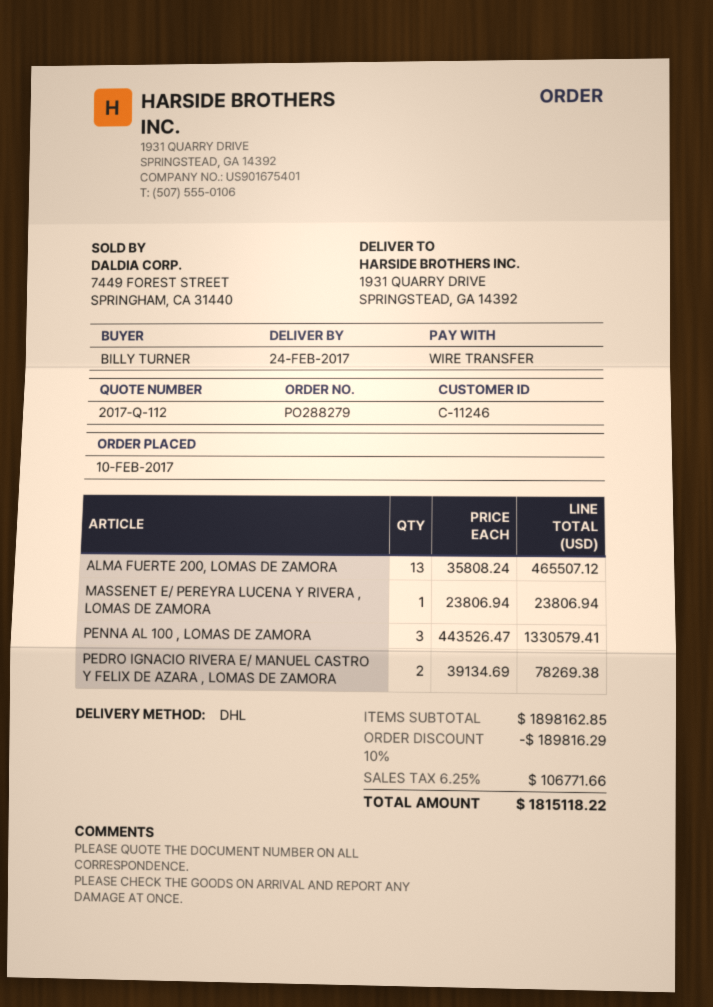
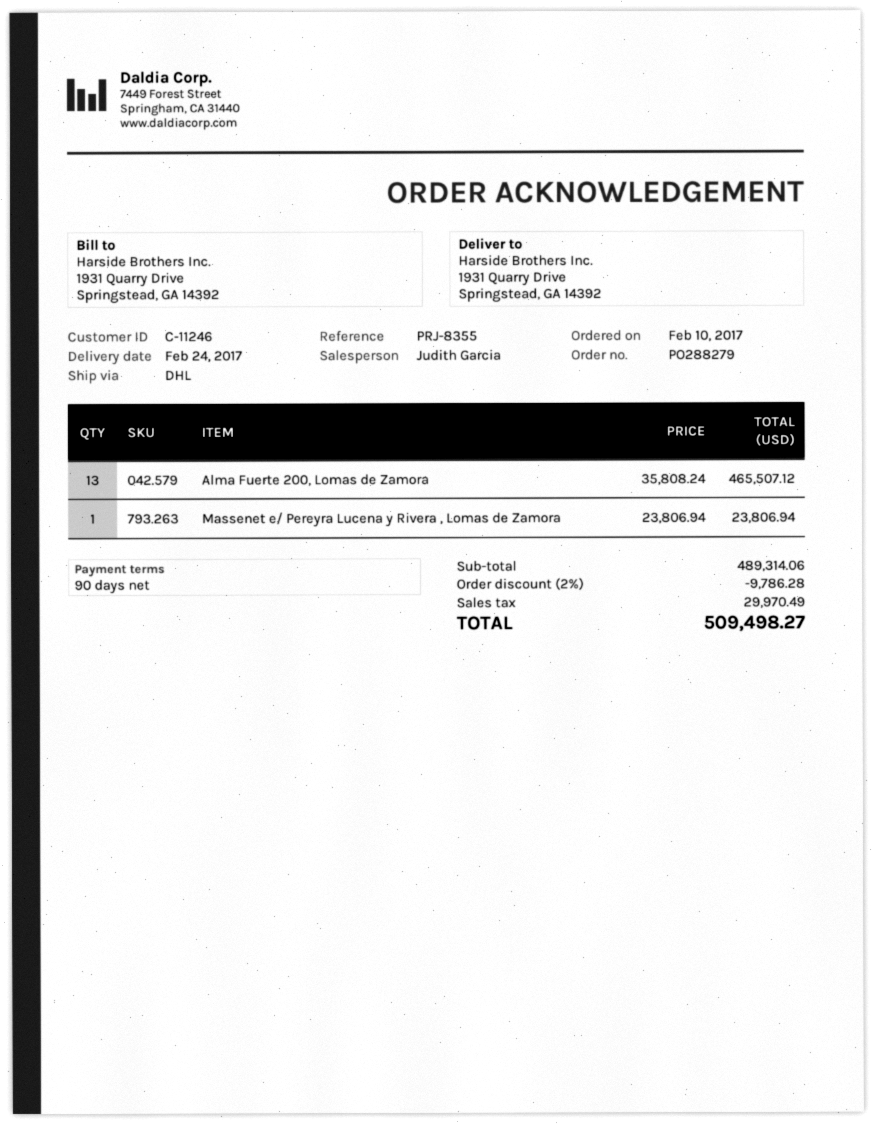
PENNA AL 100 , LOMAS DE ZAMORA: 3 x 443526.47 = 1330579.41 -> none
PEDRO IGNACIO RIVERA E/ MANUEL CASTRO Y FELIX DE AZARA , LOMAS DE ZAMORA: 2 x 39134.69 = 78269.38 -> none
subtotal: 1898162.85 -> 489314.06
discount: 10% = 189816.29 -> 2% = 9786.28
tax: 106771.66 -> 29970.49
total: 1815118.22 -> 509498.27

